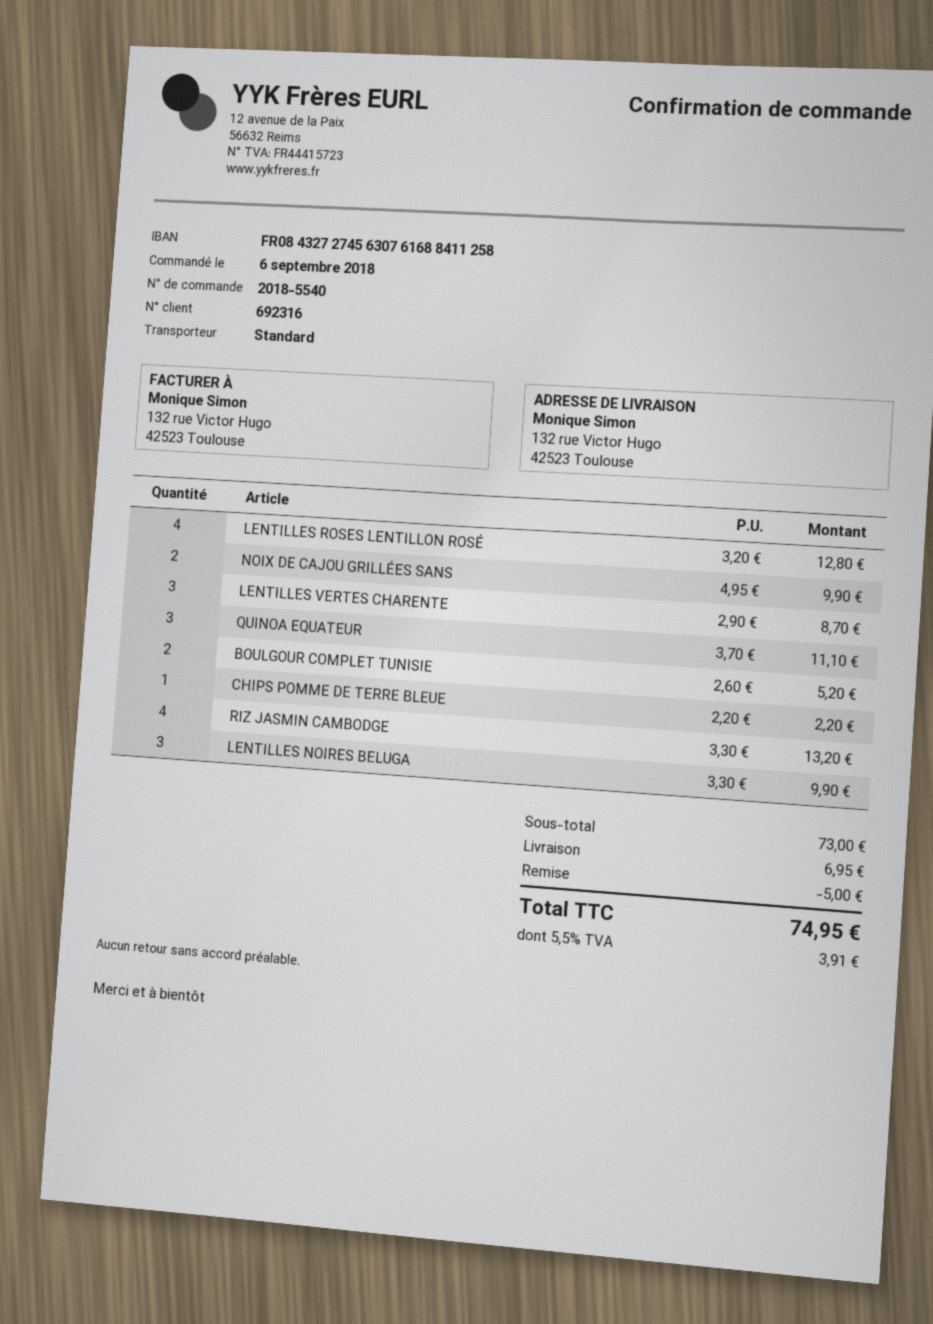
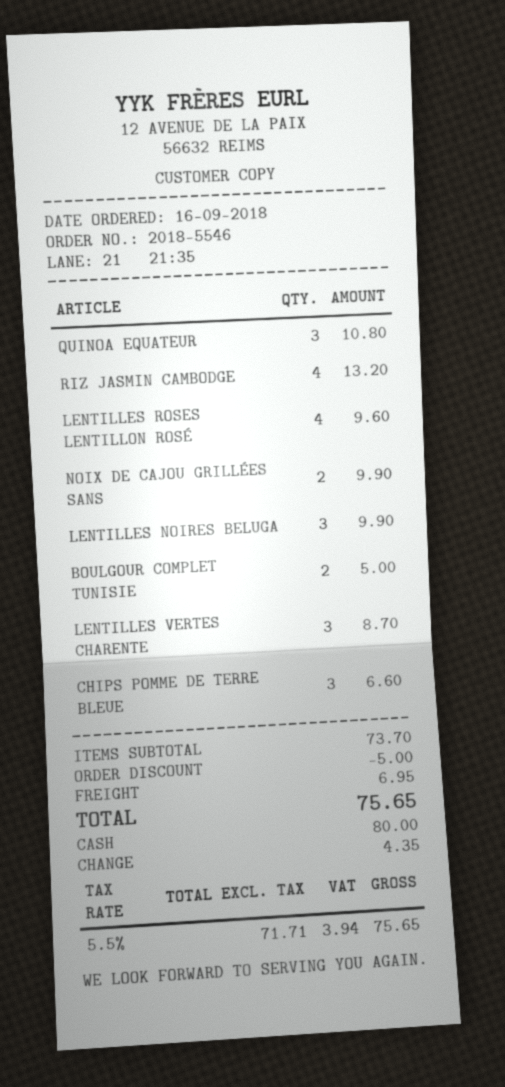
order number: 2018-5540 -> 2018-5546
order date: 2018-09-06 -> 2018-09-16
LENTILLES ROSES LENTILLON ROSÉ: 4 for 12.80 -> 4 for 9.60
QUINOA EQUATEUR: 3 for 11.10 -> 3 for 10.80
BOULGOUR COMPLET TUNISIE: 2 for 5.20 -> 2 for 5.00
CHIPS POMME DE TERRE BLEUE: 1 for 2.20 -> 3 for 6.60
subtotal: 73.00 -> 73.70
tax: 5.5% = 3.91 -> 5.5% = 3.94
total: 74.95 -> 75.65

